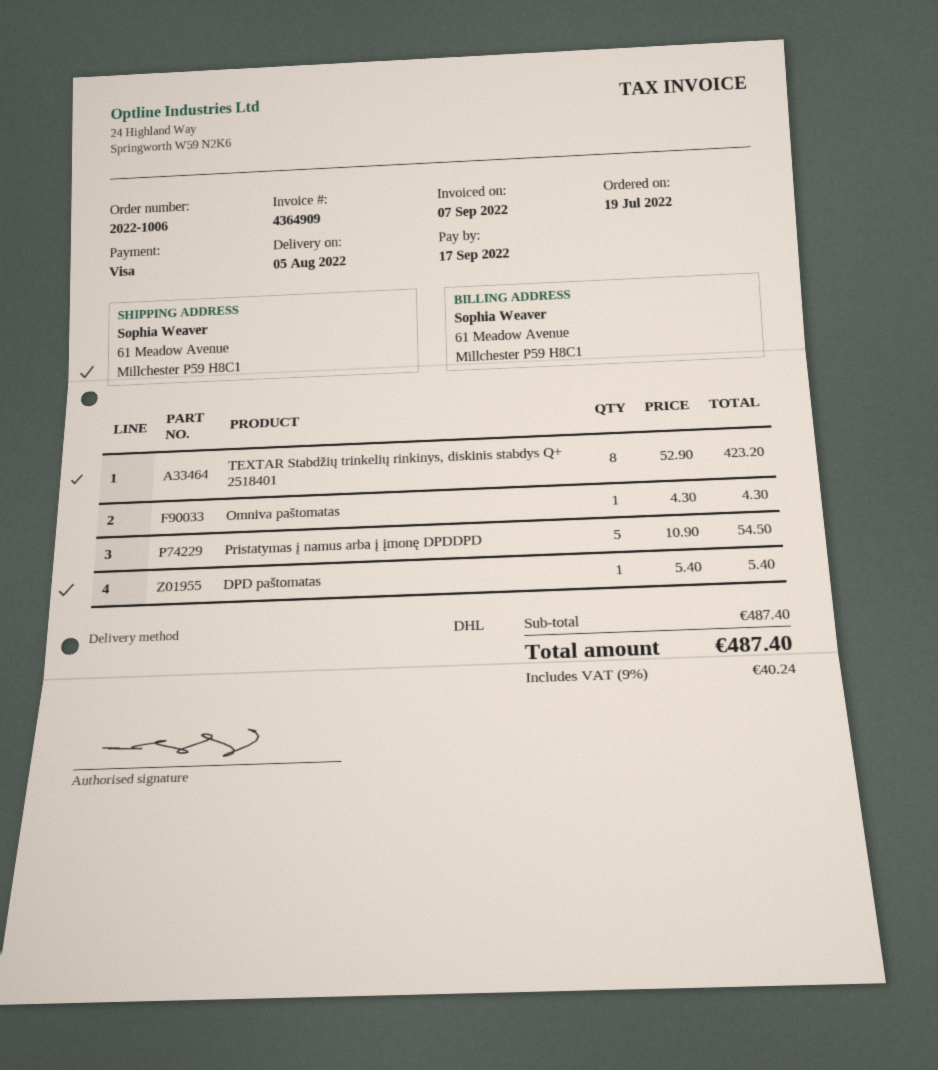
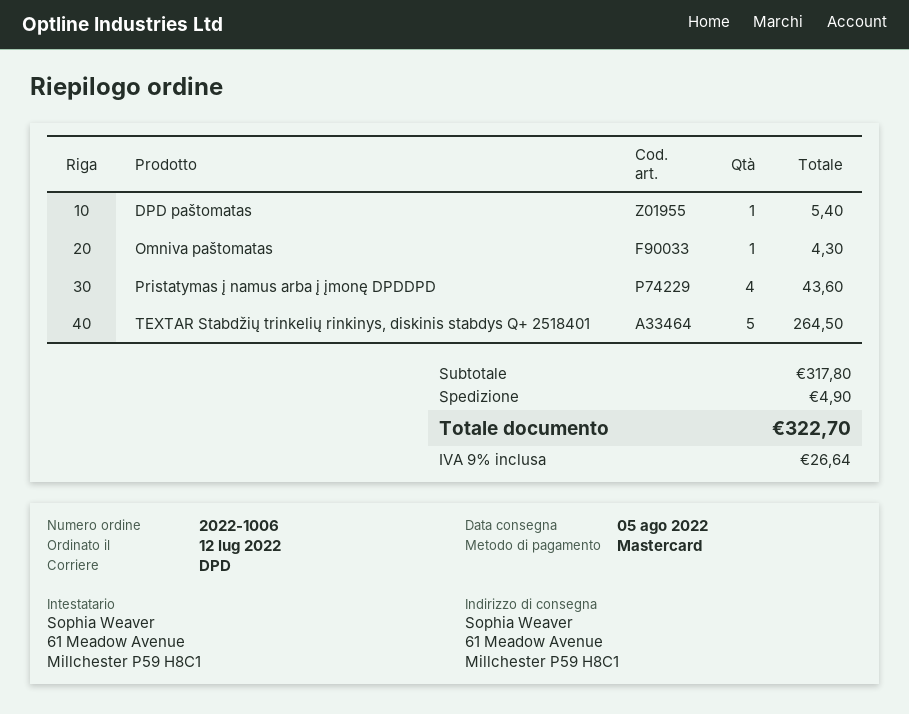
order date: 2022-07-19 -> 2022-07-12
payment method: Visa -> Mastercard
shipping method: DHL -> DPD
TEXTAR Stabdžių trinkelių rinkinys, diskinis stabdys Q+ 2518401: 8 for 423.20 -> 5 for 264.50
Pristatymas į namus arba į įmonę DPDDPD: 5 for 54.50 -> 4 for 43.60
subtotal: 487.40 -> 317.80
shipping: none -> 4.90
tax: 9% = 40.24 -> 9% = 26.64
total: 487.40 -> 322.70

